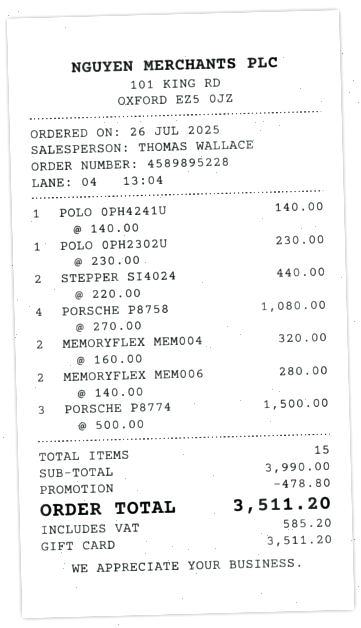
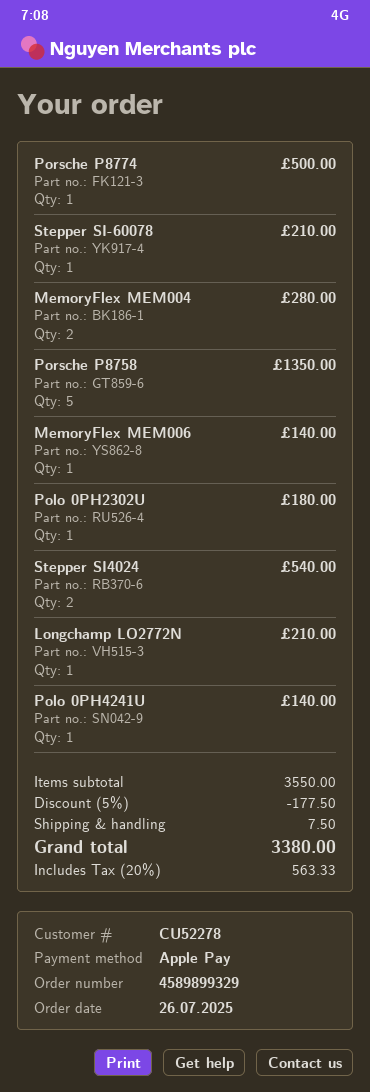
order number: 4589895228 -> 4589899329
payment method: gift card -> Apple Pay
POLO 0PH2302U: 1 for 230.00 -> 1 for 180.00
STEPPER SI4024: 2 for 440.00 -> 2 for 540.00
PORSCHE P8758: 4 for 1080.00 -> 5 for 1350.00
MEMORYFLEX MEM004: 2 for 320.00 -> 2 for 280.00
MEMORYFLEX MEM006: 2 for 280.00 -> 1 for 140.00
PORSCHE P8774: 3 for 1500.00 -> 1 for 500.00
Stepper SI-60078: none -> 1 for 210.00
Longchamp LO2772N: none -> 1 for 210.00
subtotal: 3990.00 -> 3550.00
discount: 478.80 -> 177.50
shipping: none -> 7.50
tax: 585.20 -> 563.33
total: 3511.20 -> 3380.00

